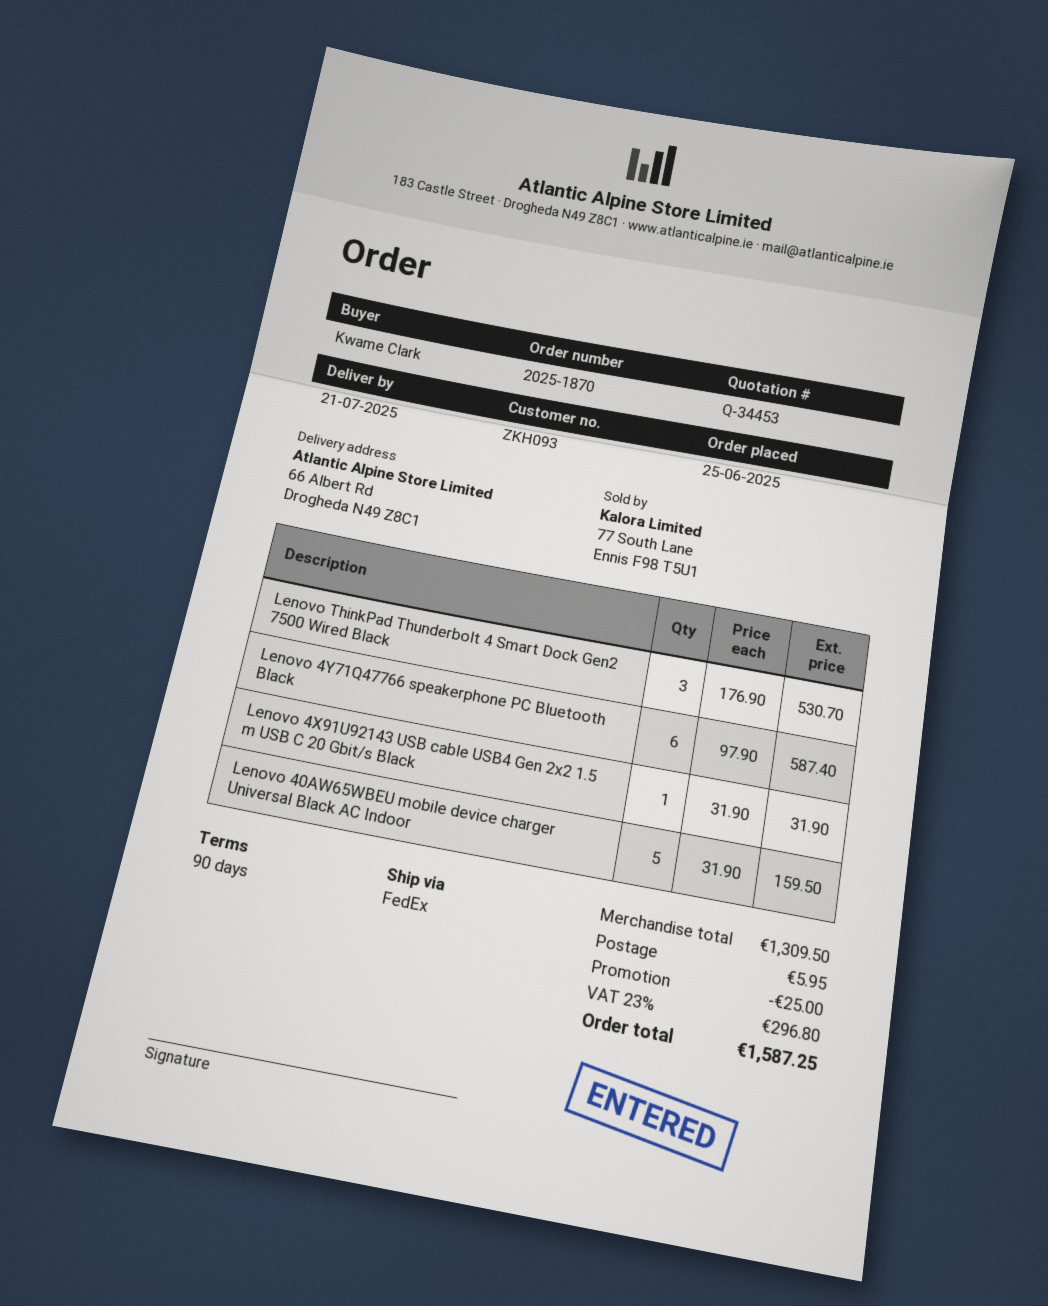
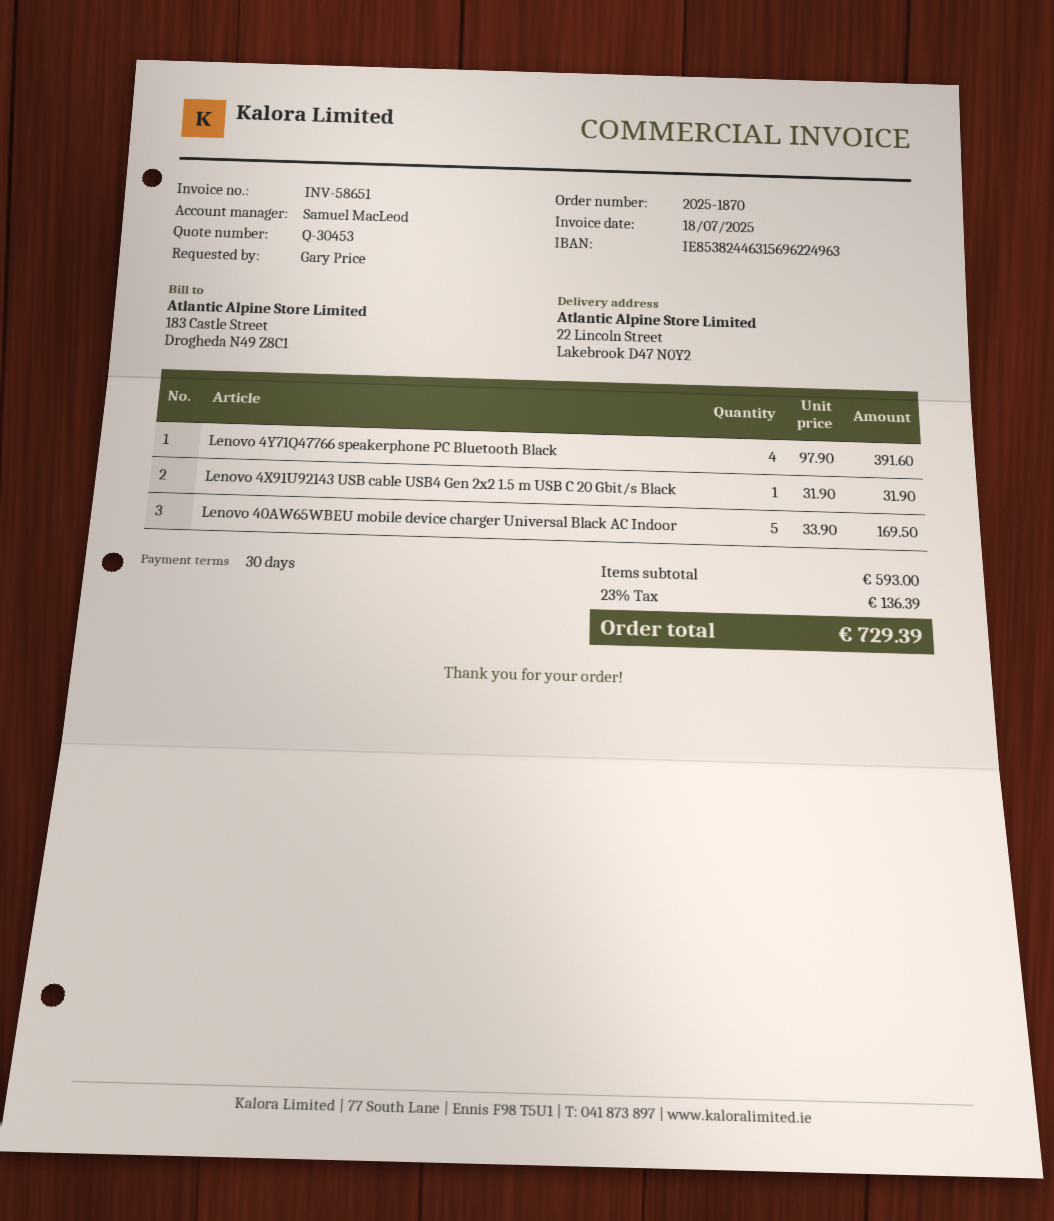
quote number: Q-34453 -> Q-30453
payment terms: 90 days -> 30 days
ordered by: Kwame Clark -> Gary Price
ship to: 66 Albert Rd, Drogheda N49 Z8C1 -> 22 Lincoln Street, Lakebrook D47 N0Y2
Lenovo ThinkPad Thunderbolt 4 Smart Dock Gen2 7500 Wired Black: 3 x 176.90 = 530.70 -> none
Lenovo 4Y71Q47766 speakerphone PC Bluetooth Black: 6 x 97.90 = 587.40 -> 4 x 97.90 = 391.60
Lenovo 40AW65WBEU mobile device charger Universal Black AC Indoor: 5 x 31.90 = 159.50 -> 5 x 33.90 = 169.50
subtotal: 1309.50 -> 593.00
discount: 25.00 -> none
shipping: 5.95 -> none
tax: 23% = 296.80 -> 23% = 136.39
total: 1587.25 -> 729.39

